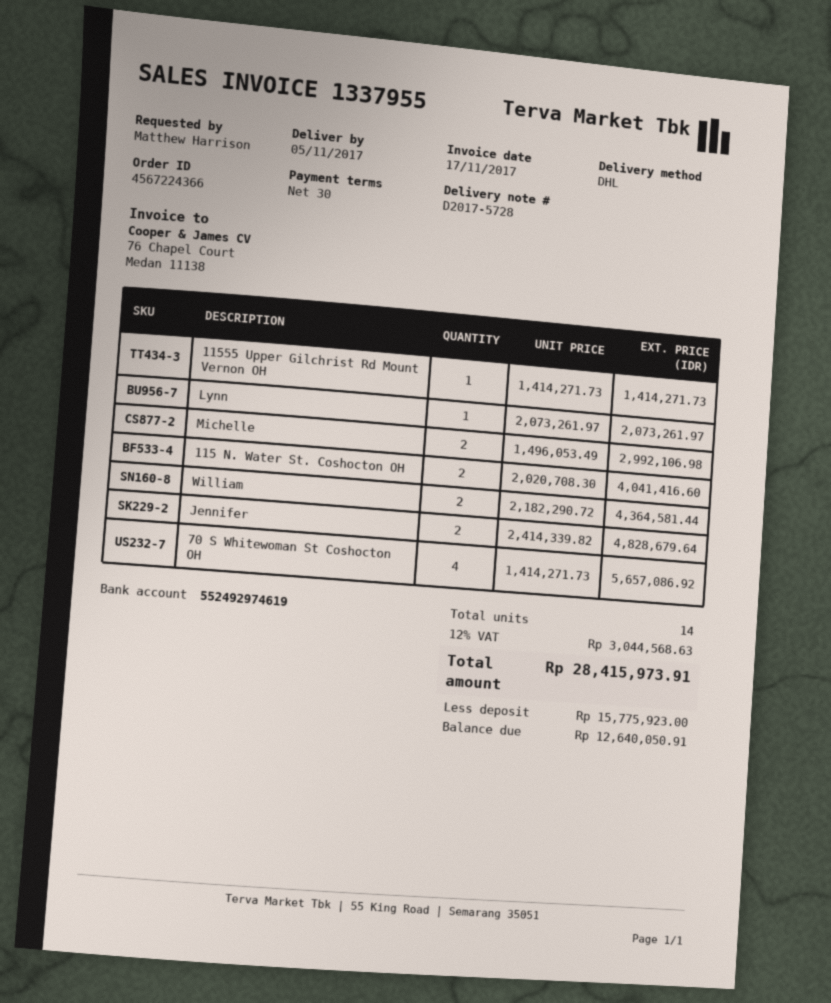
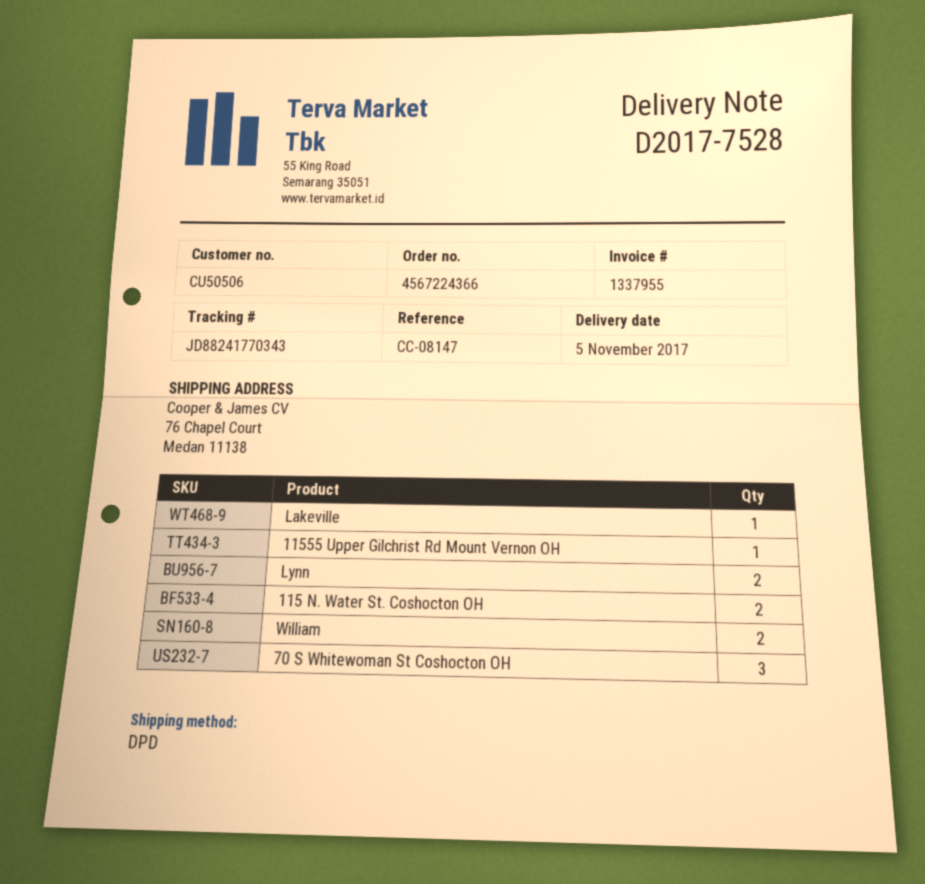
delivery note number: D2017-5728 -> D2017-7528
shipping method: DHL -> DPD
Lynn: 1 -> 2
Michelle: 2 -> none
Jennifer: 2 -> none
70 S Whitewoman St Coshocton OH: 4 -> 3
Lakeville: none -> 1

